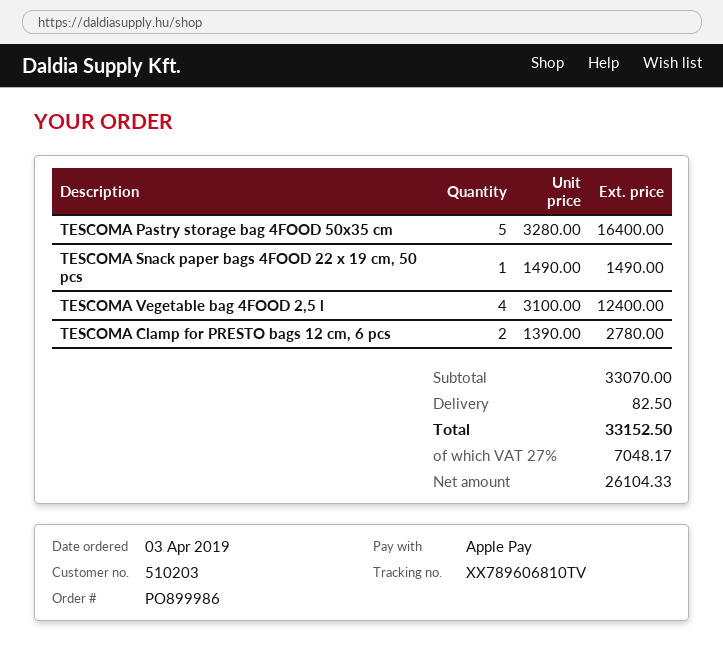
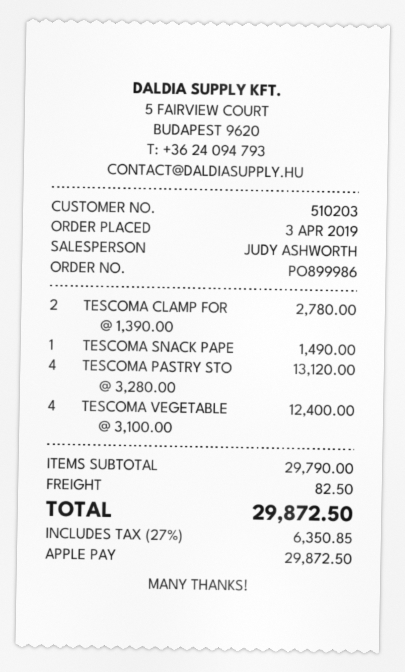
TESCOMA Pastry storage bag 4FOOD 50x35 cm: 5 x 3280.00 = 16400.00 -> 4 x 3280.00 = 13120.00
subtotal: 33070.00 -> 29790.00
tax: 27% = 7048.17 -> 27% = 6350.85
total: 33152.50 -> 29872.50

